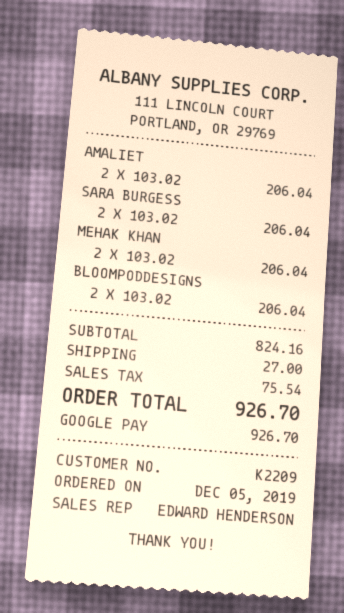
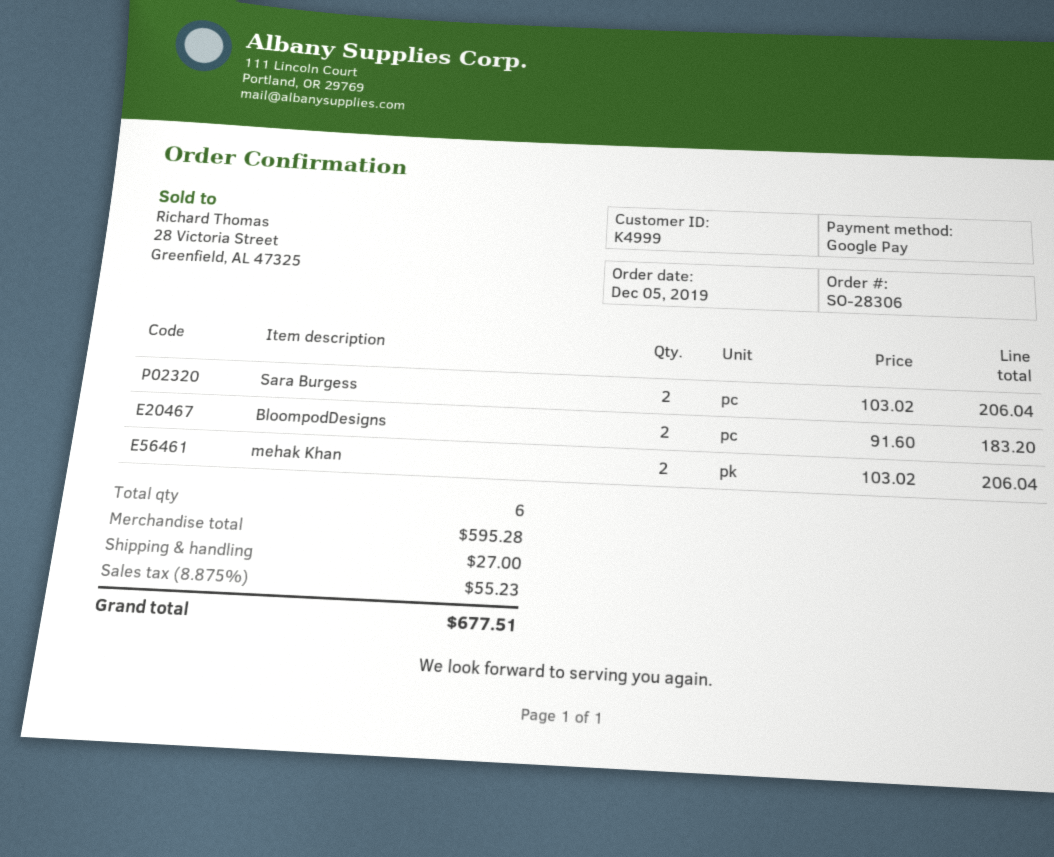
customer number: K2209 -> K4999
AMALIET: 2 x 103.02 = 206.04 -> none
BLOOMPODDESIGNS: 2 x 103.02 = 206.04 -> 2 x 91.60 = 183.20
subtotal: 824.16 -> 595.28
tax: 75.54 -> 55.23
total: 926.70 -> 677.51

